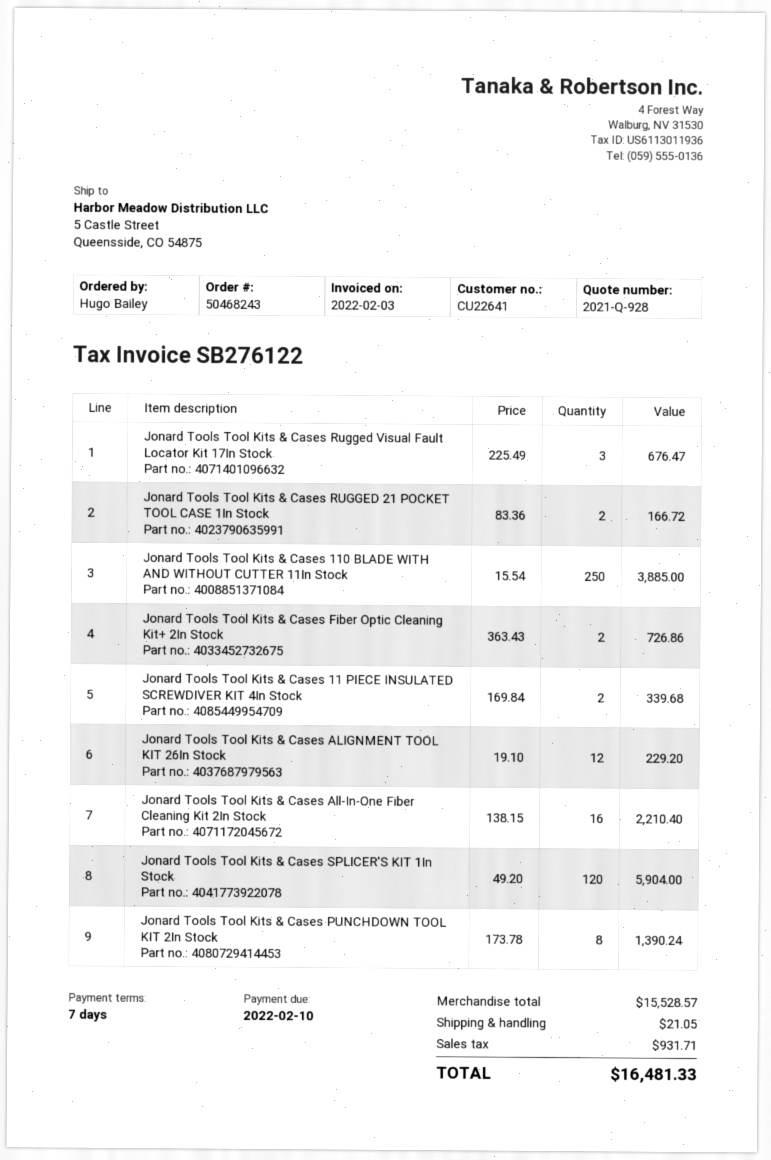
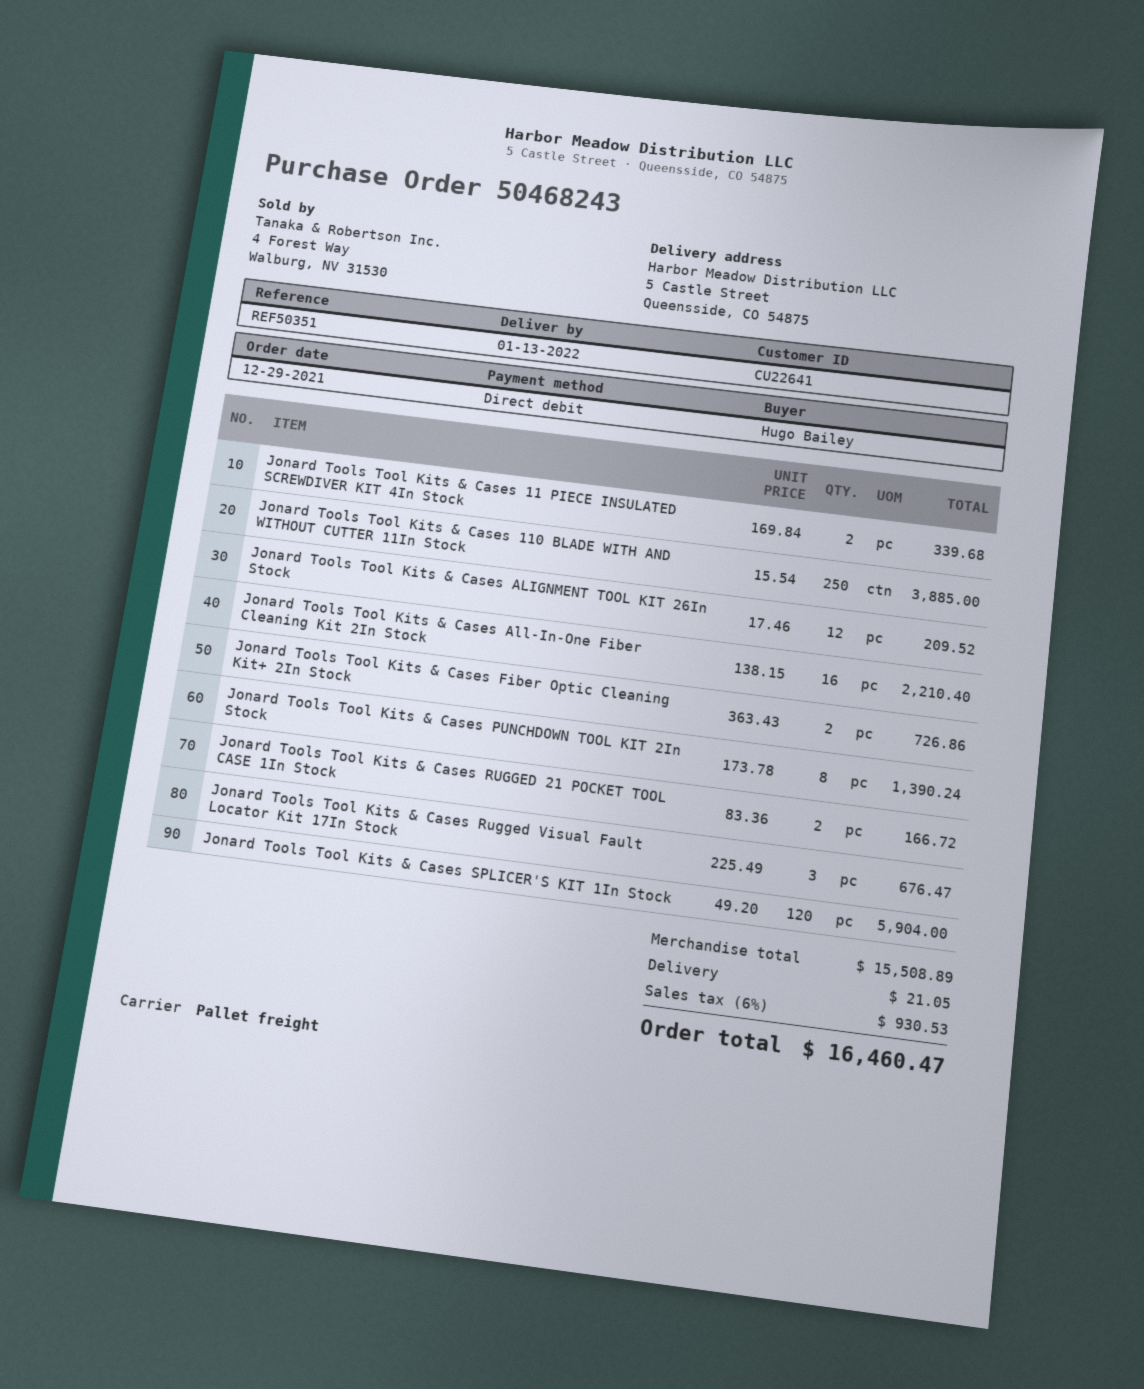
Jonard Tools Tool Kits & Cases ALIGNMENT TOOL KIT 26In Stock: 12 x 19.10 = 229.20 -> 12 x 17.46 = 209.52
subtotal: 15528.57 -> 15508.89
tax: 931.71 -> 930.53
total: 16481.33 -> 16460.47

